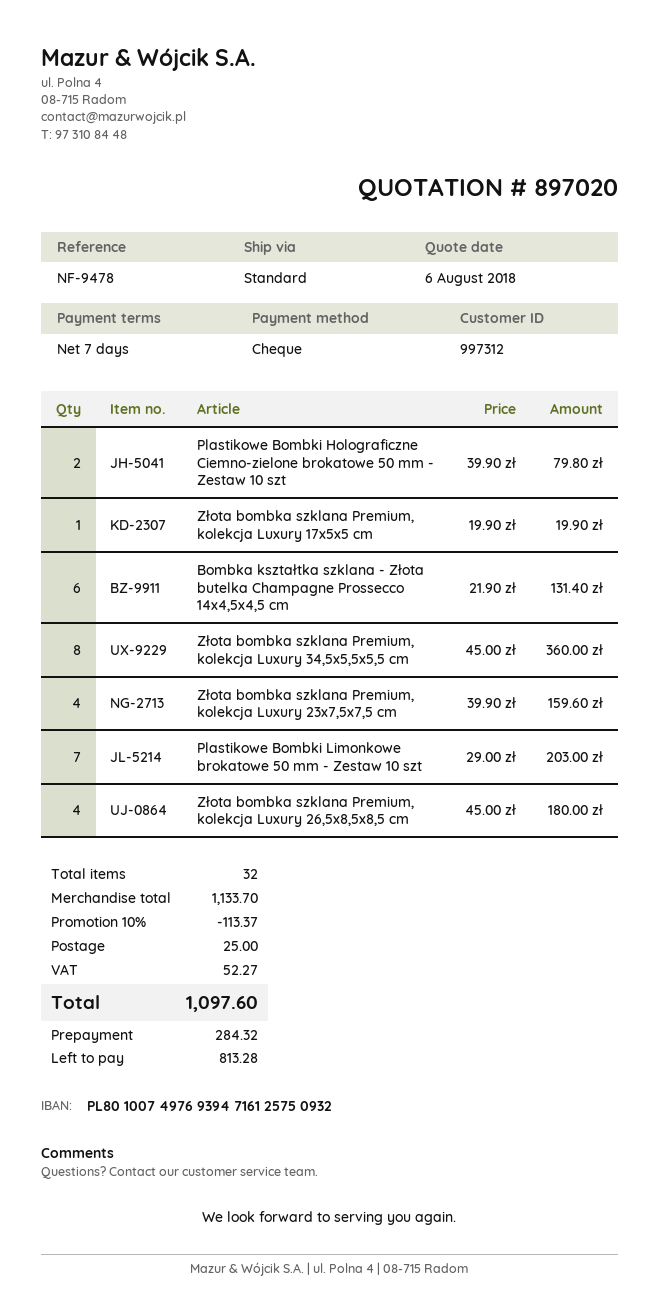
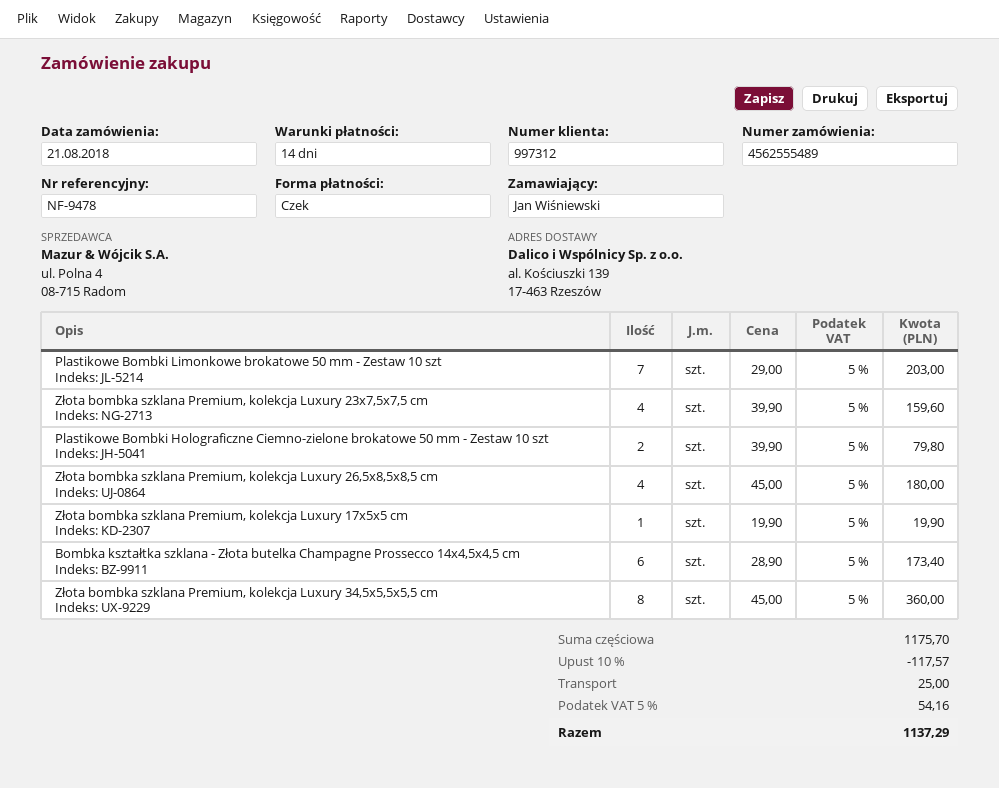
payment terms: 7 days -> 14 days
Bombka kształtka szklana - Złota butelka Champagne Prossecco 14x4,5x4,5 cm: 6 x 21.90 = 131.40 -> 6 x 28.90 = 173.40
subtotal: 1133.70 -> 1175.70
discount: 10% = 113.37 -> 10% = 117.57
tax: 52.27 -> 54.16
total: 1097.60 -> 1137.29

